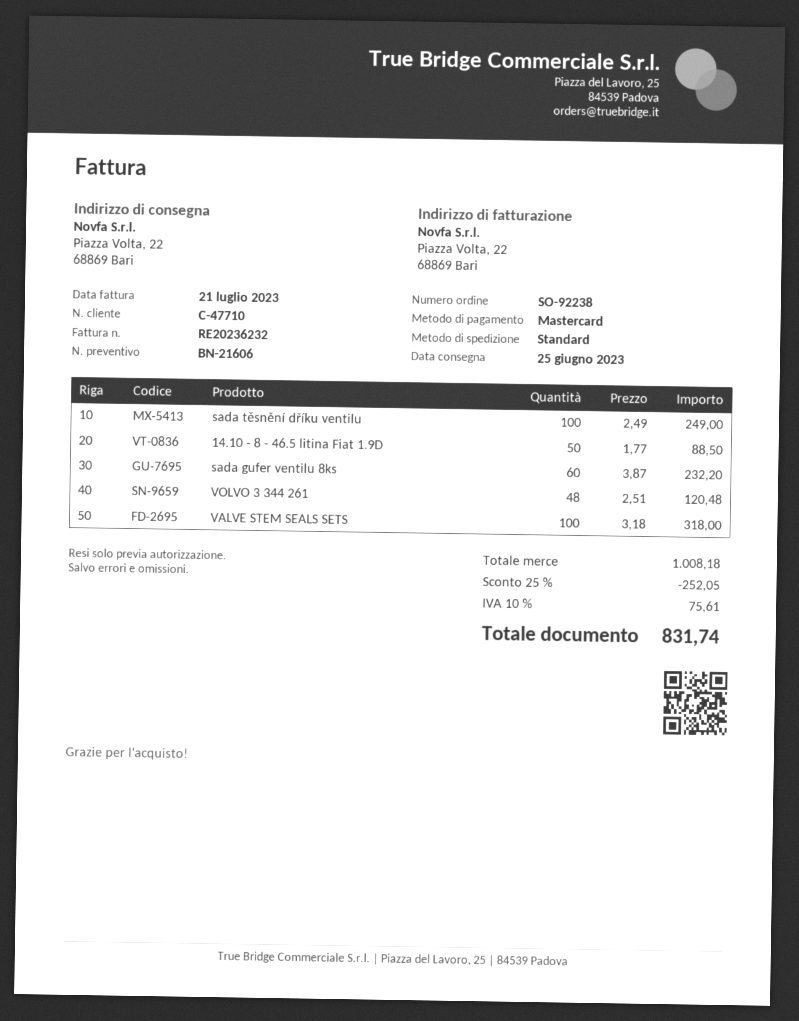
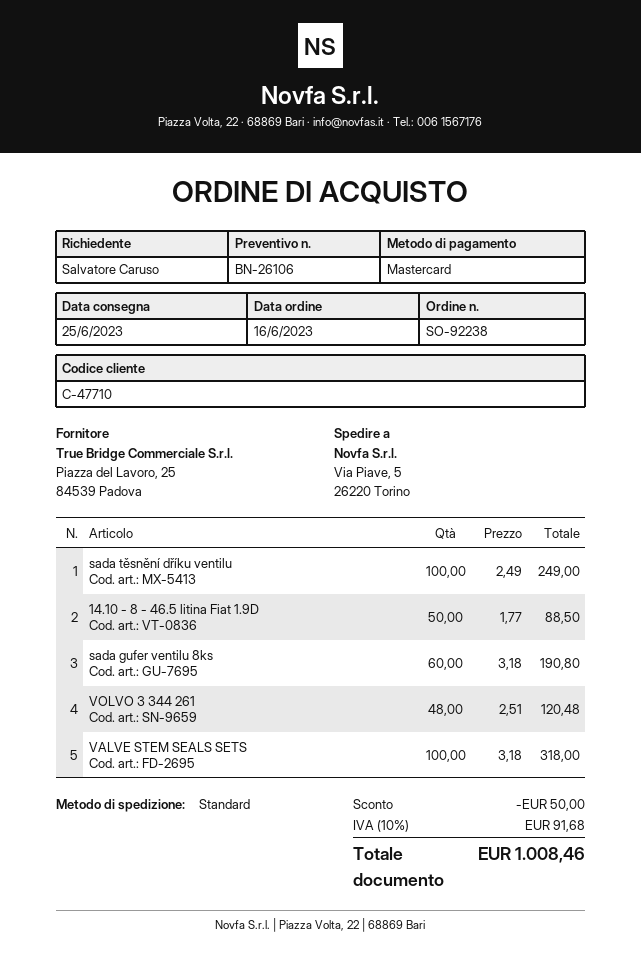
quote number: BN-21606 -> BN-26106
ship to: Piazza Volta, 22, 68869 Bari -> Via Piave, 5, 26220 Torino
sada gufer ventilu 8ks: 60 x 3.87 = 232.20 -> 60 x 3.18 = 190.80
discount: 252.05 -> 50.00
tax: 10% = 75.61 -> 10% = 91.68
total: 831.74 -> 1008.46

